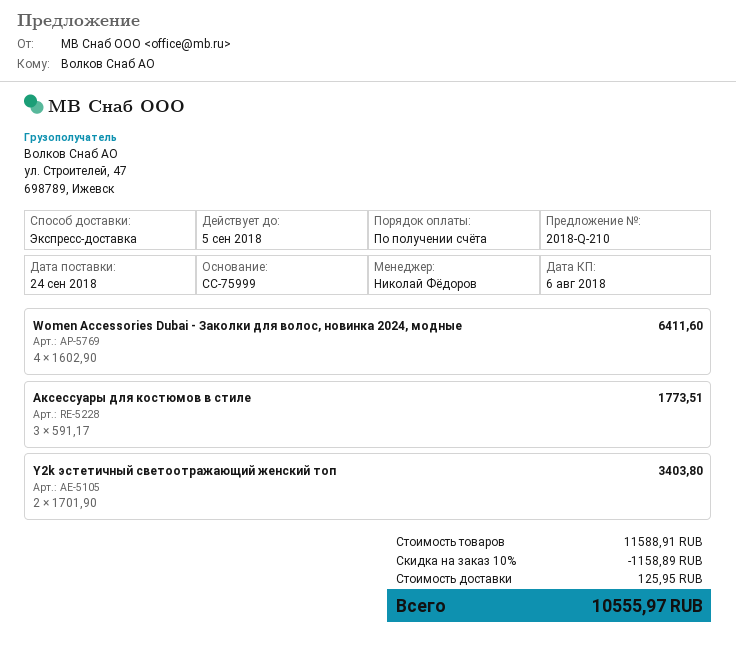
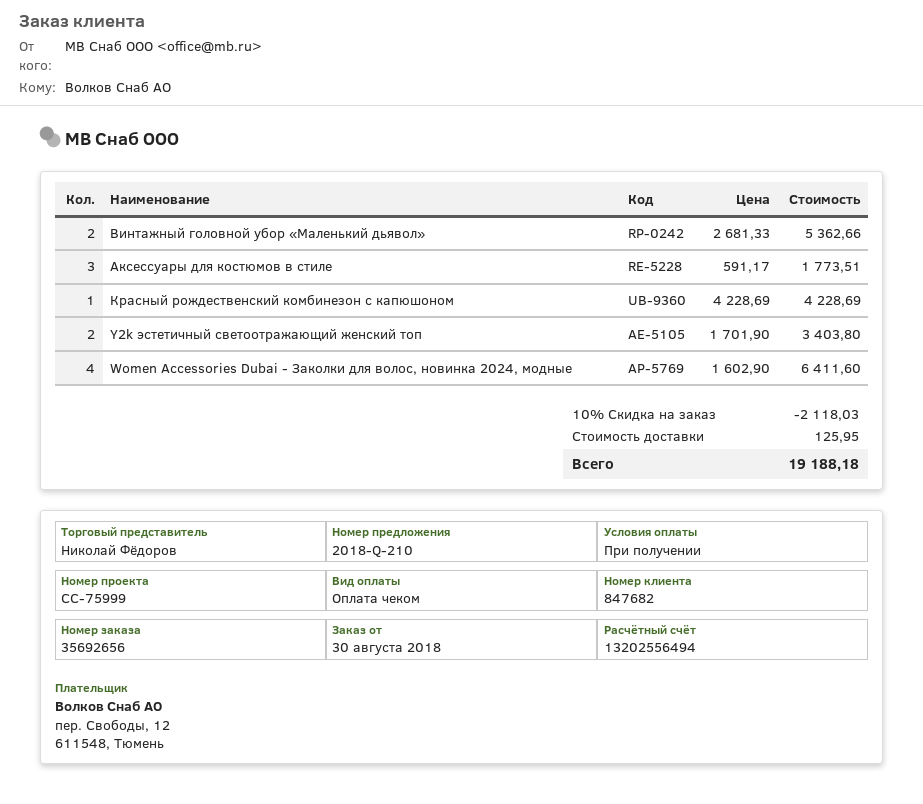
Винтажный головной убор «Маленький дьявол»: none -> 2 x 2681.33 = 5362.66
Красный рождественский комбинезон с капюшоном: none -> 1 x 4228.69 = 4228.69
discount: 10% = 1158.89 -> 10% = 2118.03
total: 10555.97 -> 19188.18

